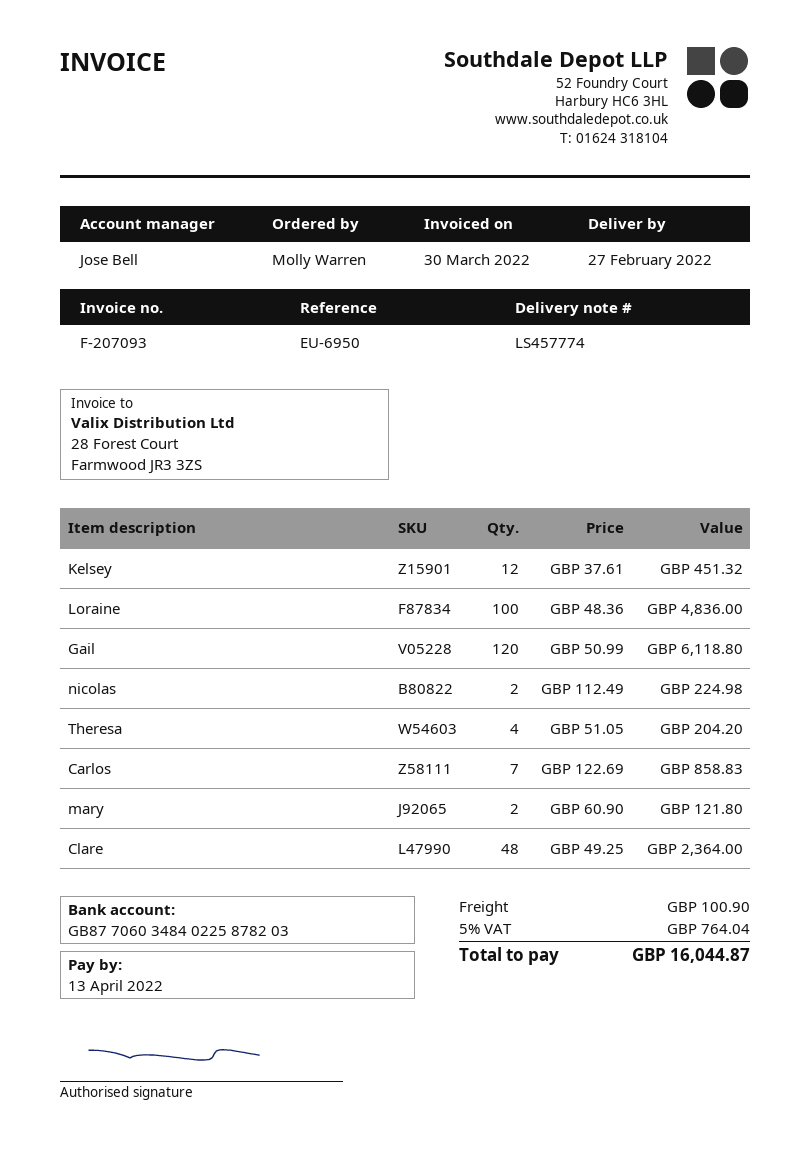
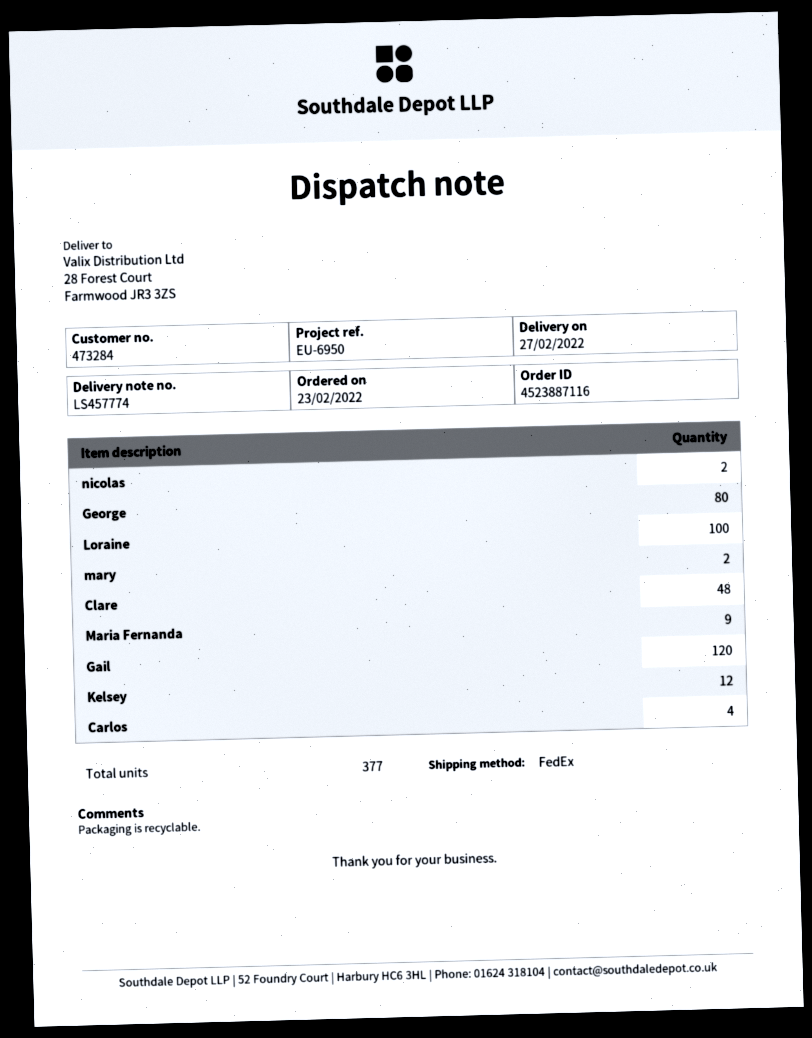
Theresa: 4 -> none
Carlos: 7 -> 4
George: none -> 80
Maria Fernanda: none -> 9

